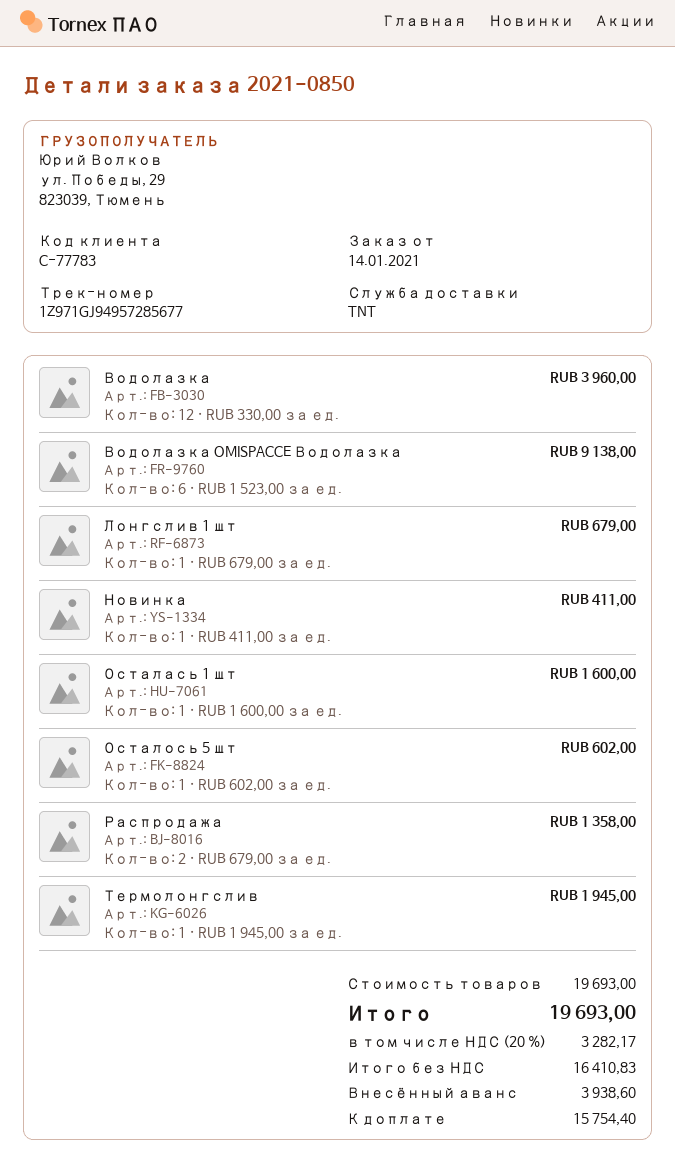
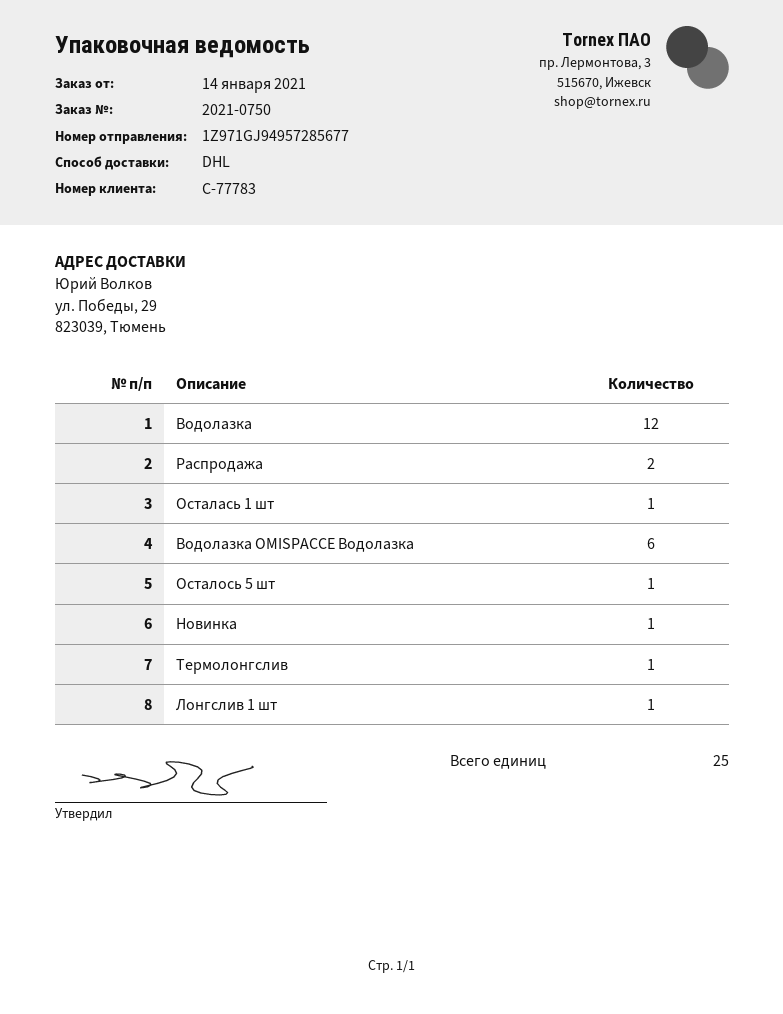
order number: 2021-0850 -> 2021-0750
shipping method: TNT -> DHL

